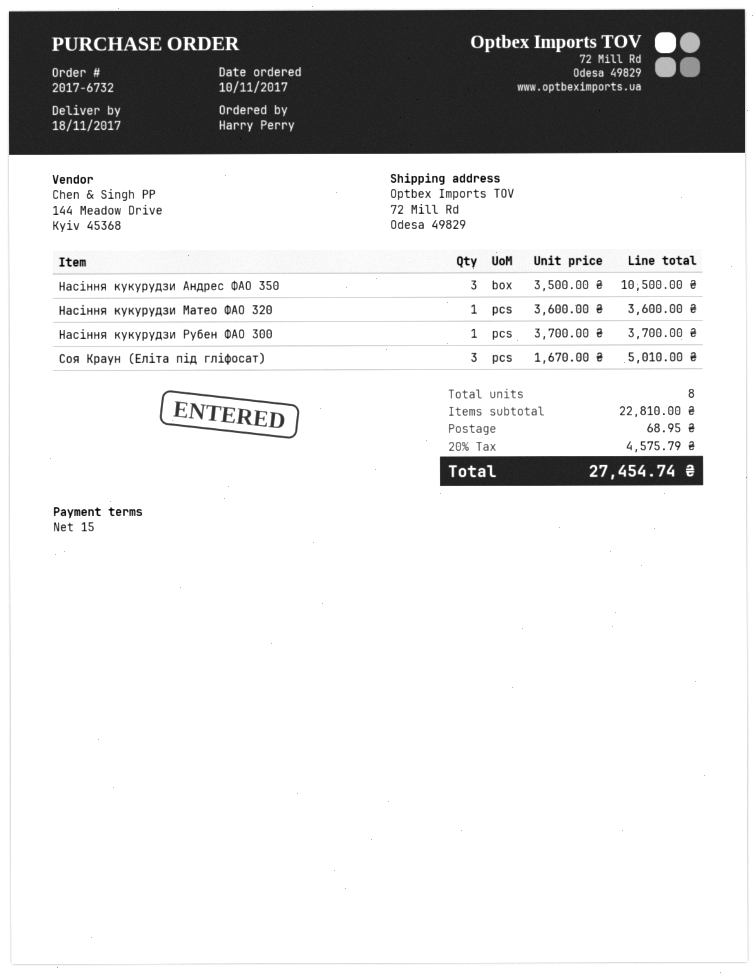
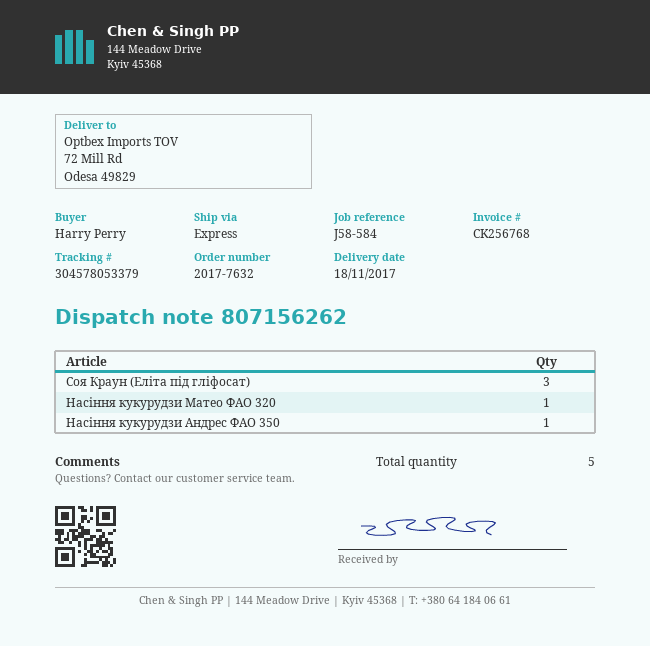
order number: 2017-6732 -> 2017-7632
Насіння кукурудзи Андрес ФАО 350: 3 -> 1
Насіння кукурудзи Рубен ФАО 300: 1 -> none
total quantity: 8 -> 5

